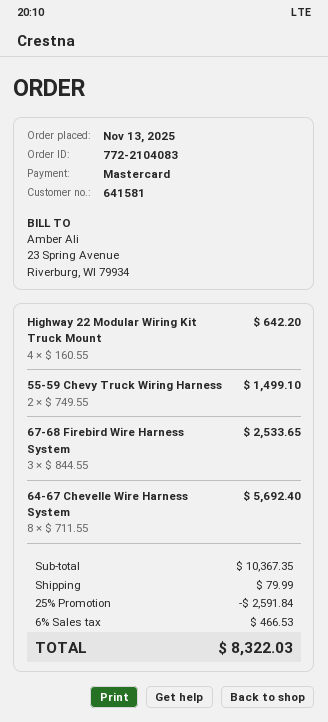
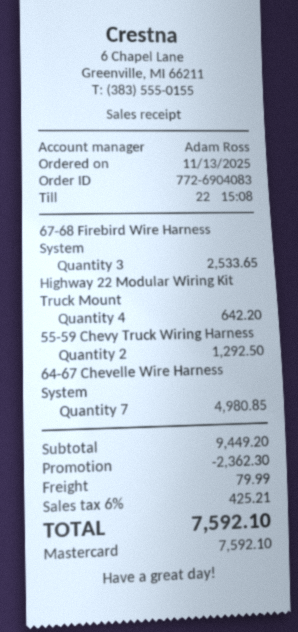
order number: 772-2104083 -> 772-6904083
55-59 Chevy Truck Wiring Harness: 2 for 1499.10 -> 2 for 1292.50
64-67 Chevelle Wire Harness System: 8 for 5692.40 -> 7 for 4980.85
subtotal: 10367.35 -> 9449.20
discount: 2591.84 -> 2362.30
tax: 6% = 466.53 -> 6% = 425.21
total: 8322.03 -> 7592.10

